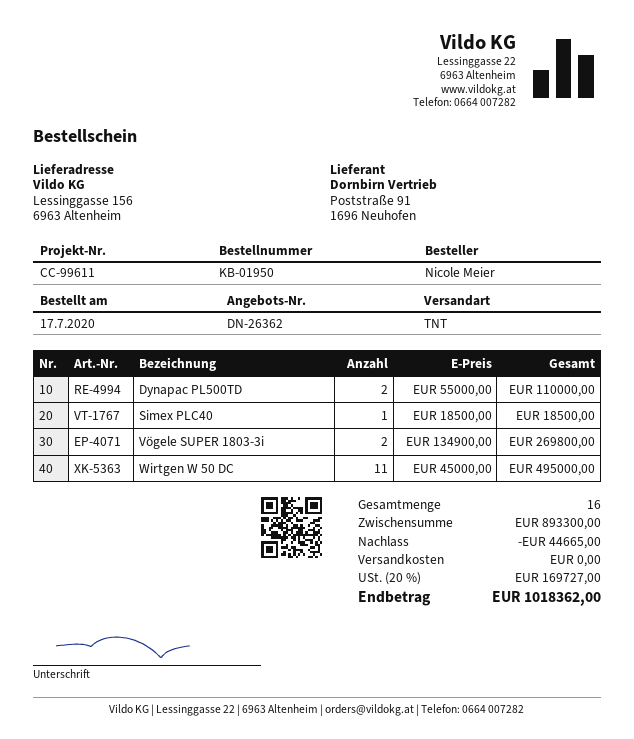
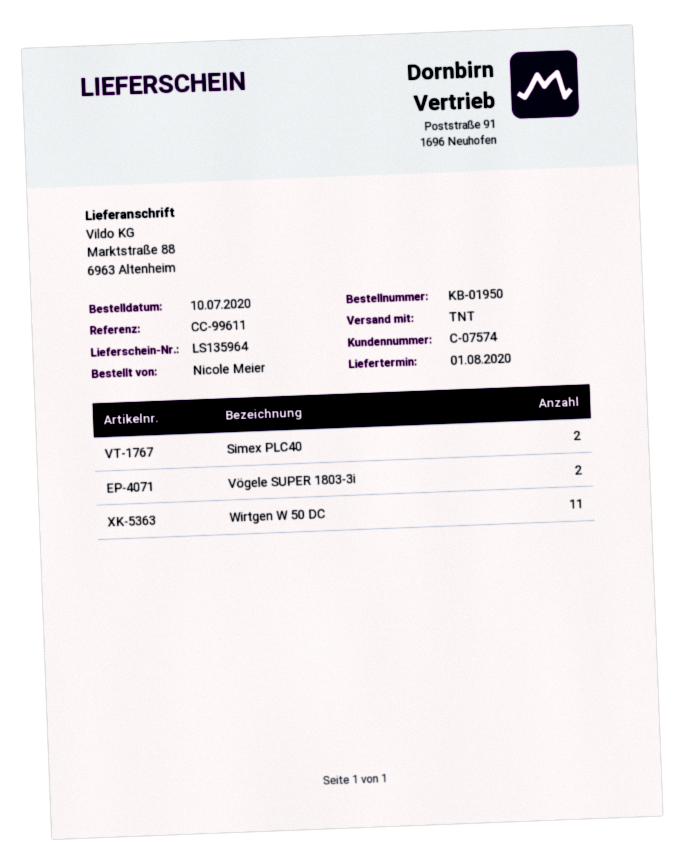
order date: 2020-07-17 -> 2020-07-10
ship to: Lessinggasse 156, 6963 Altenheim -> Marktstraße 88, 6963 Altenheim
Dynapac PL500TD: 2 -> none
Simex PLC40: 1 -> 2

